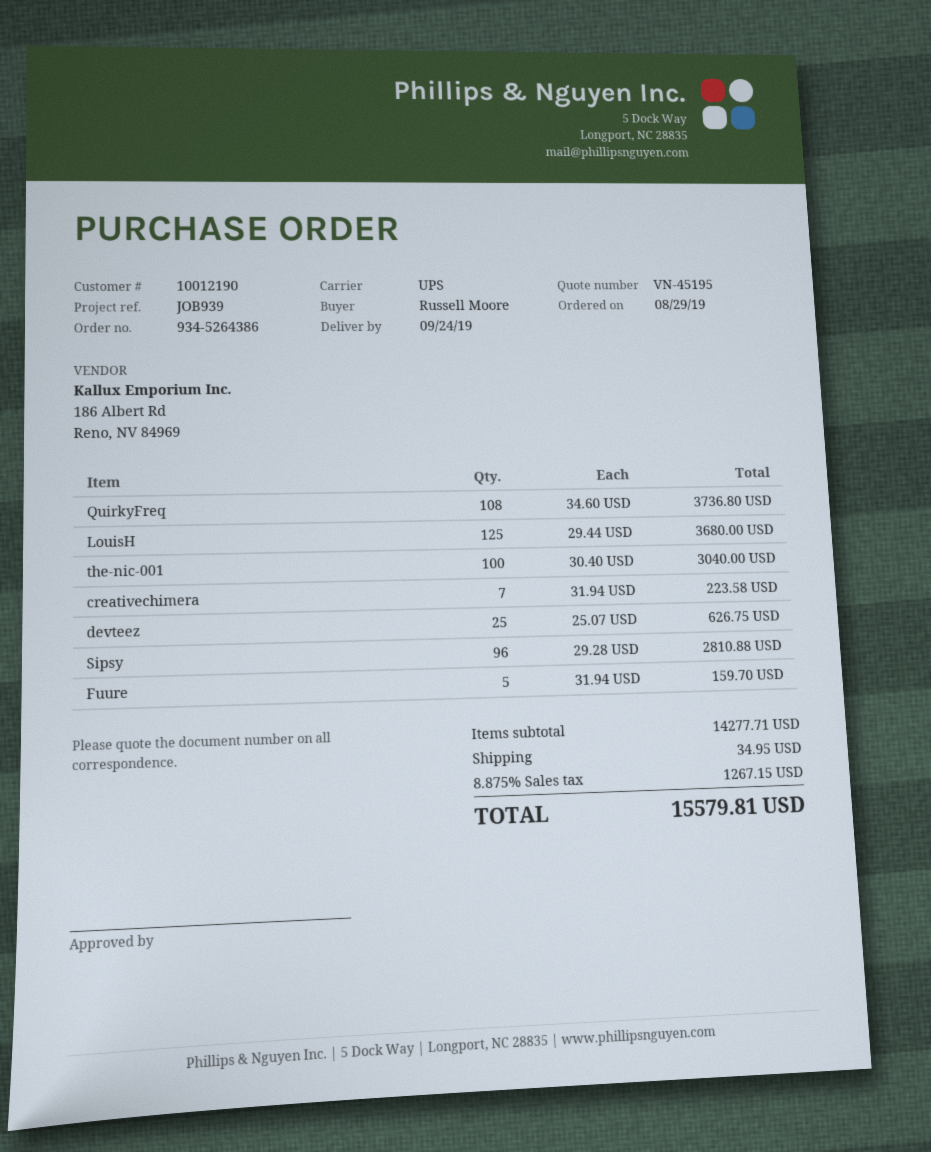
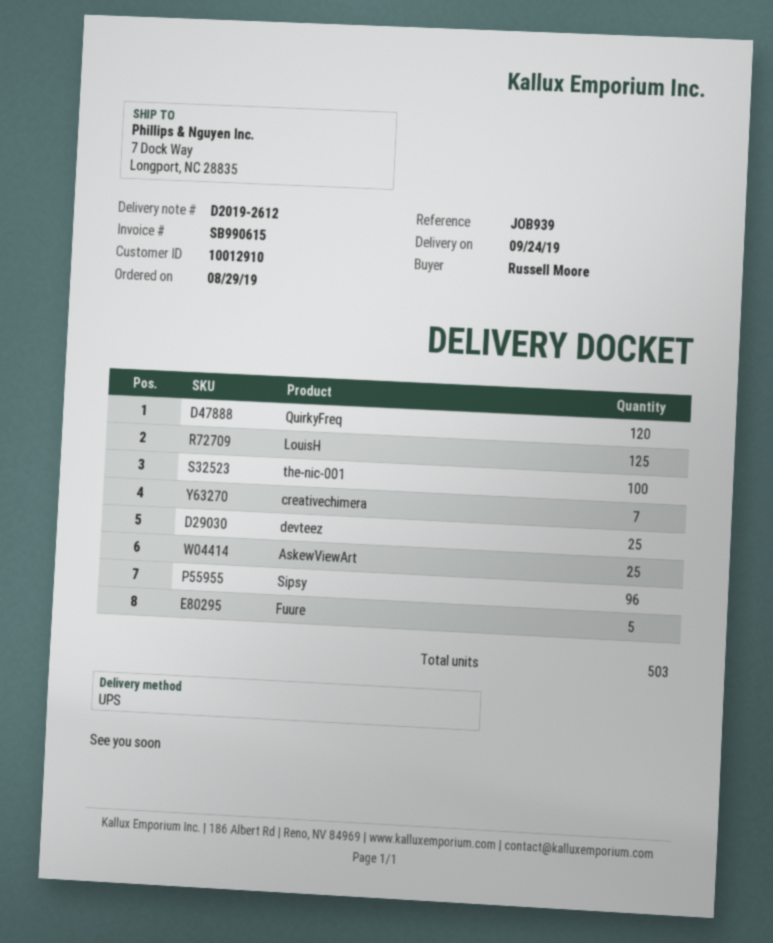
customer number: 10012190 -> 10012910
QuirkyFreq: 108 -> 120
AskewViewArt: none -> 25

